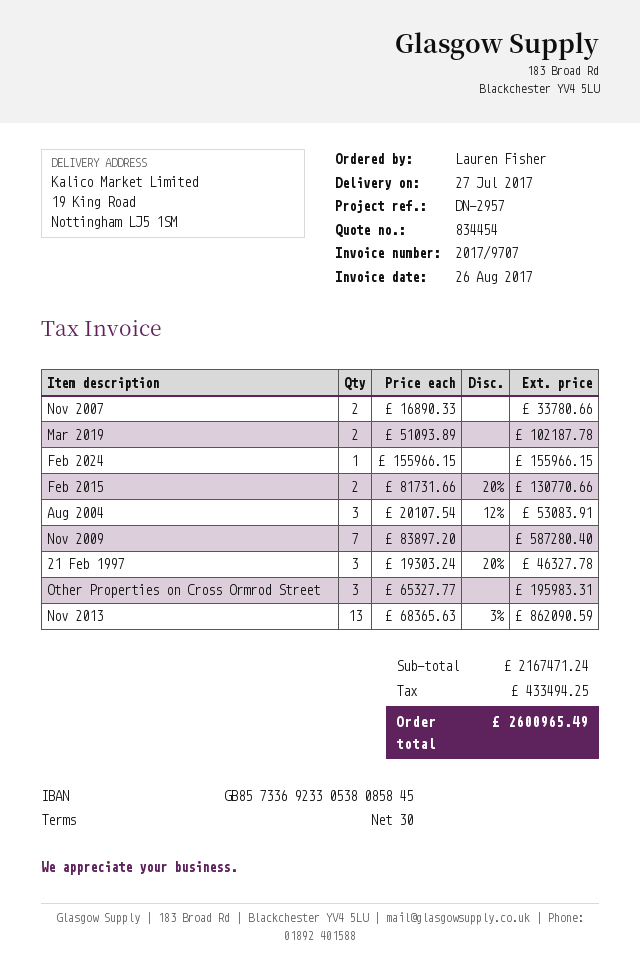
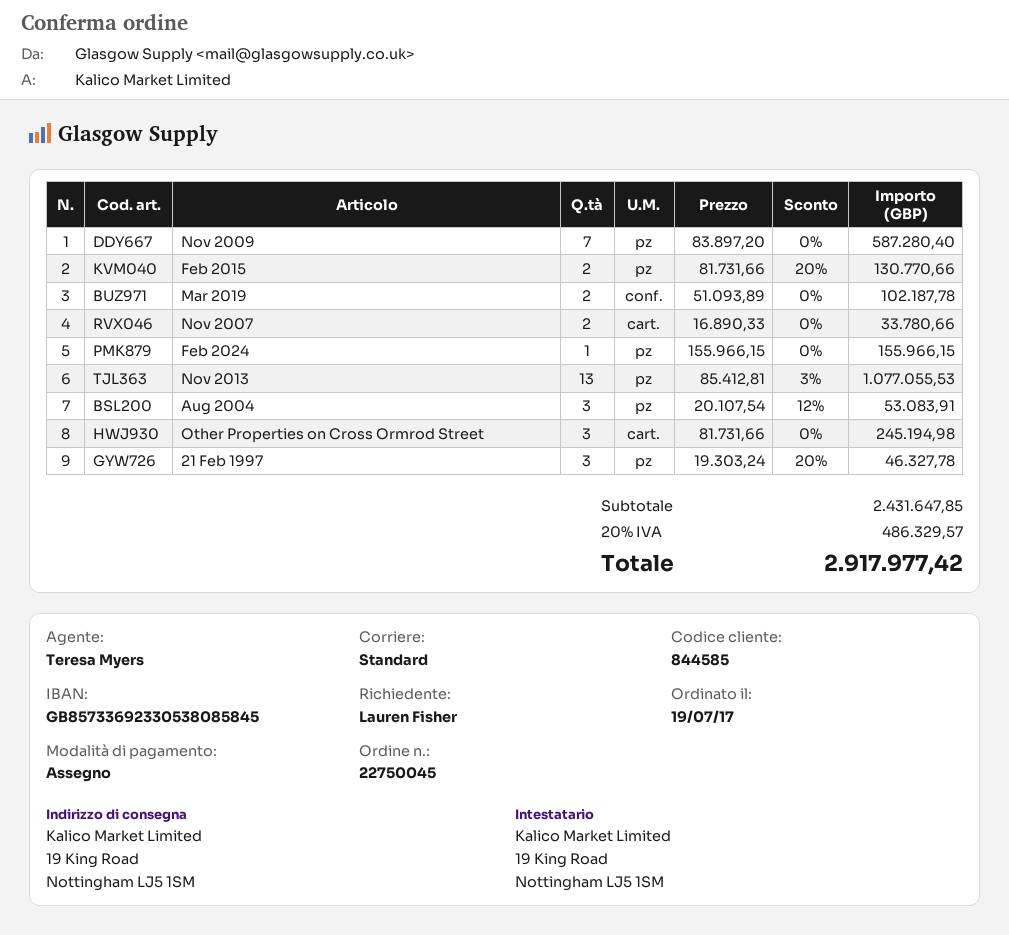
Other Properties on Cross Ormrod Street: 3 x 65327.77 = 195983.31 -> 3 x 81731.66 = 245194.98
Nov 2013: 13 x 68365.63 - 3% = 862090.59 -> 13 x 85412.81 - 3% = 1077055.53
subtotal: 2167471.24 -> 2431647.85
tax: 433494.25 -> 486329.57
total: 2600965.49 -> 2917977.42

